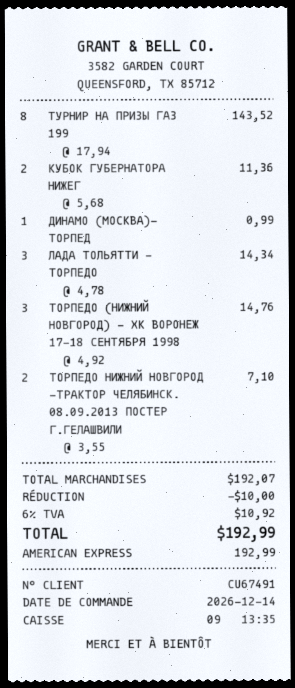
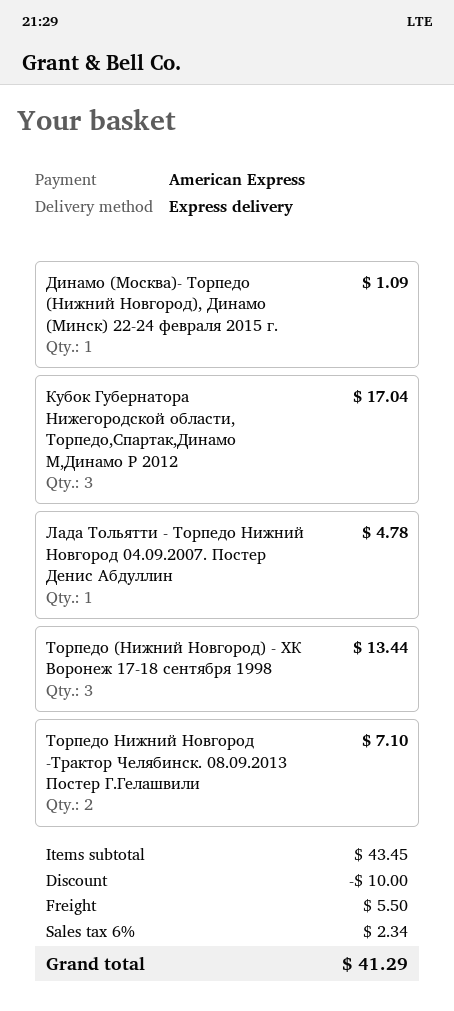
ТУРНИР НА ПРИЗЫ ГАЗ 199: 8 for 143.52 -> none
КУБОК ГУБЕРНАТОРА НИЖЕГ: 2 for 11.36 -> 3 for 17.04
ДИНАМО (МОСКВА)- ТОРПЕД: 1 for 0.99 -> 1 for 1.09
ЛАДА ТОЛЬЯТТИ - ТОРПЕДО: 3 for 14.34 -> 1 for 4.78
ТОРПЕДО (НИЖНИЙ НОВГОРОД) - ХК ВОРОНЕЖ 17-18 СЕНТЯБРЯ 1998: 3 for 14.76 -> 3 for 13.44
subtotal: 192.07 -> 43.45
shipping: none -> 5.50
tax: 6% = 10.92 -> 6% = 2.34
total: 192.99 -> 41.29

